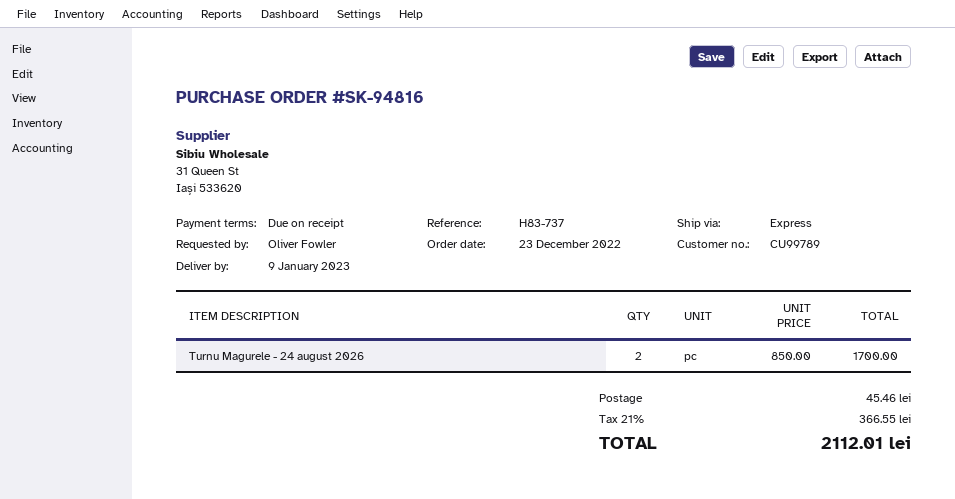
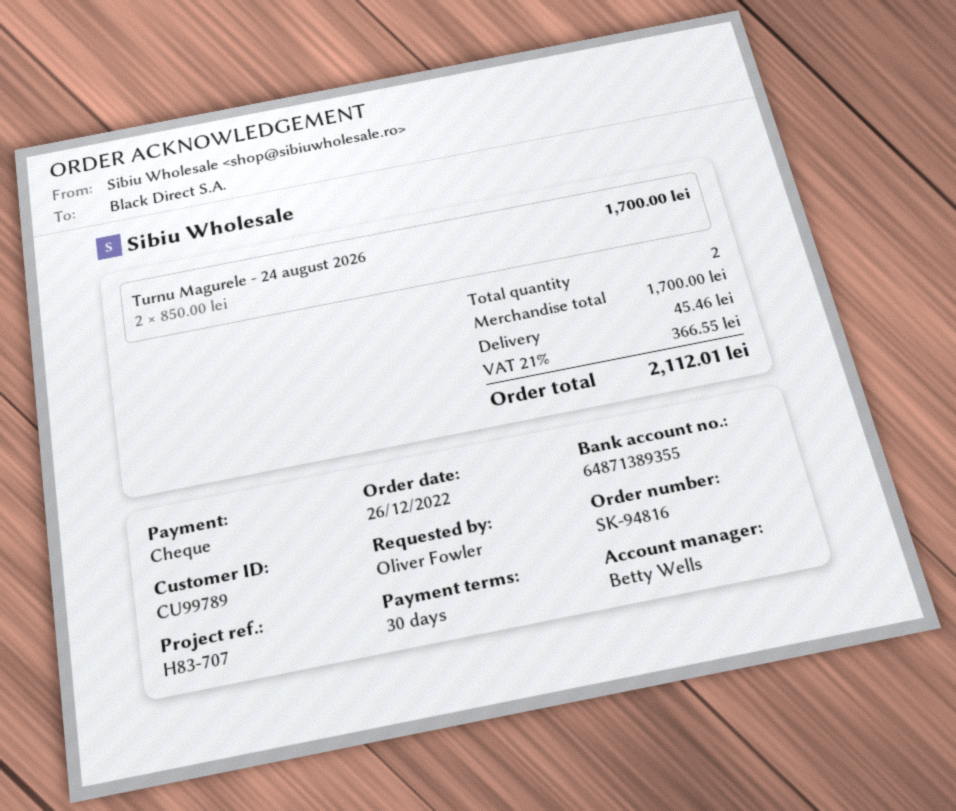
order date: 2022-12-23 -> 2022-12-26
payment terms: on receipt -> 30 days
reference: H83-737 -> H83-707

